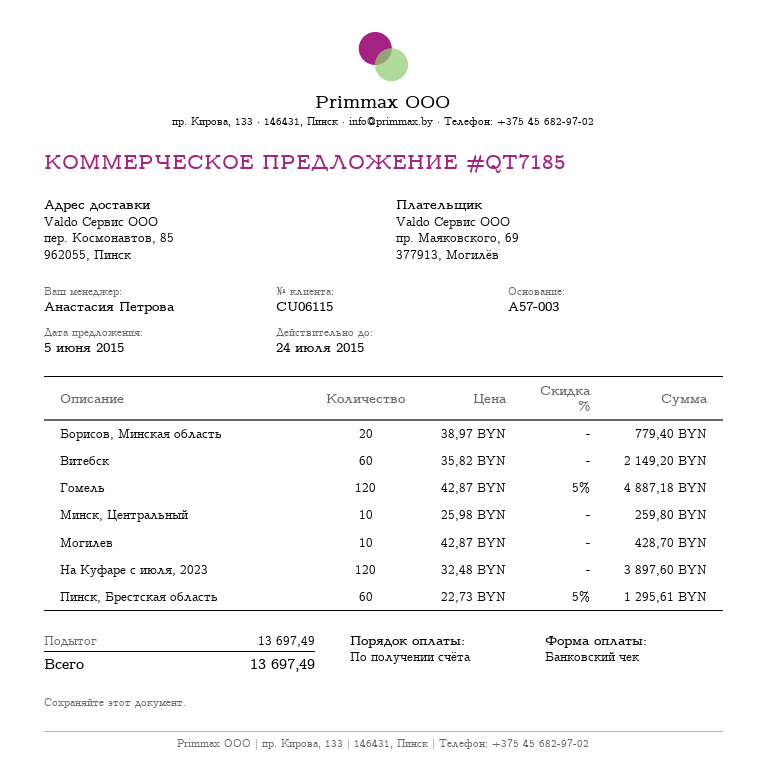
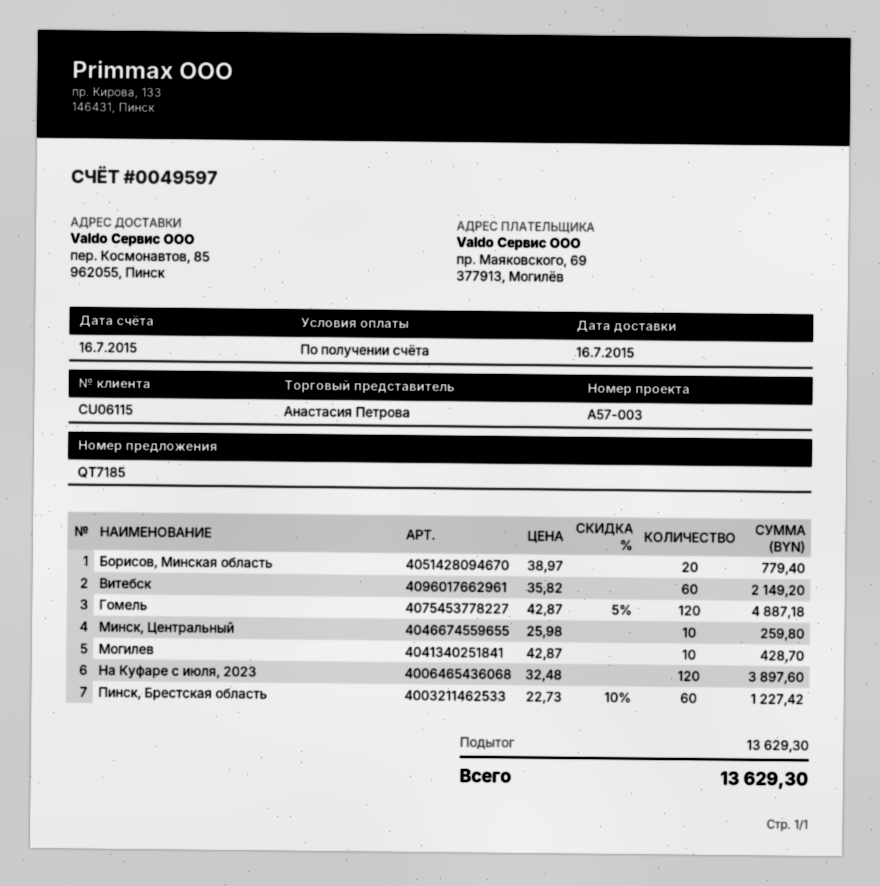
Пинск, Брестская область: 60 x 22.73 - 5% = 1295.61 -> 60 x 22.73 - 10% = 1227.42
subtotal: 13697.49 -> 13629.30
total: 13697.49 -> 13629.30

